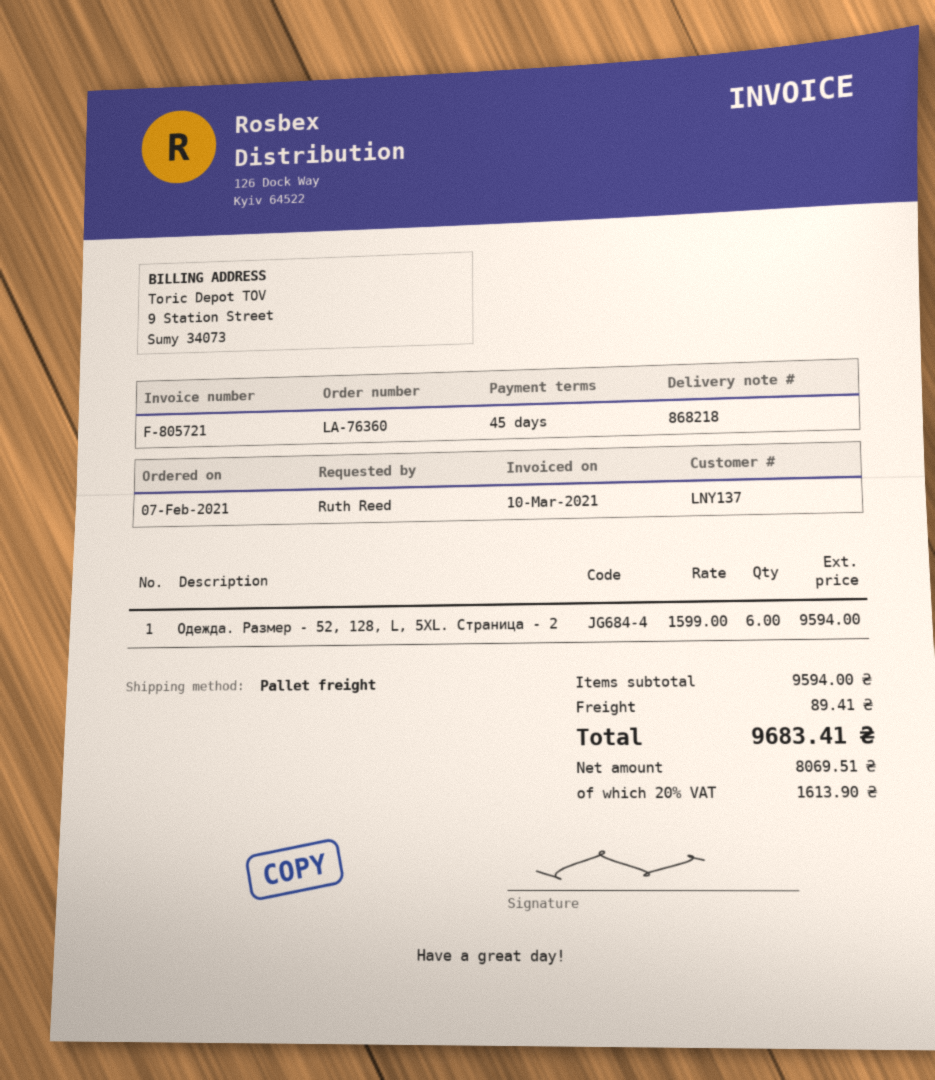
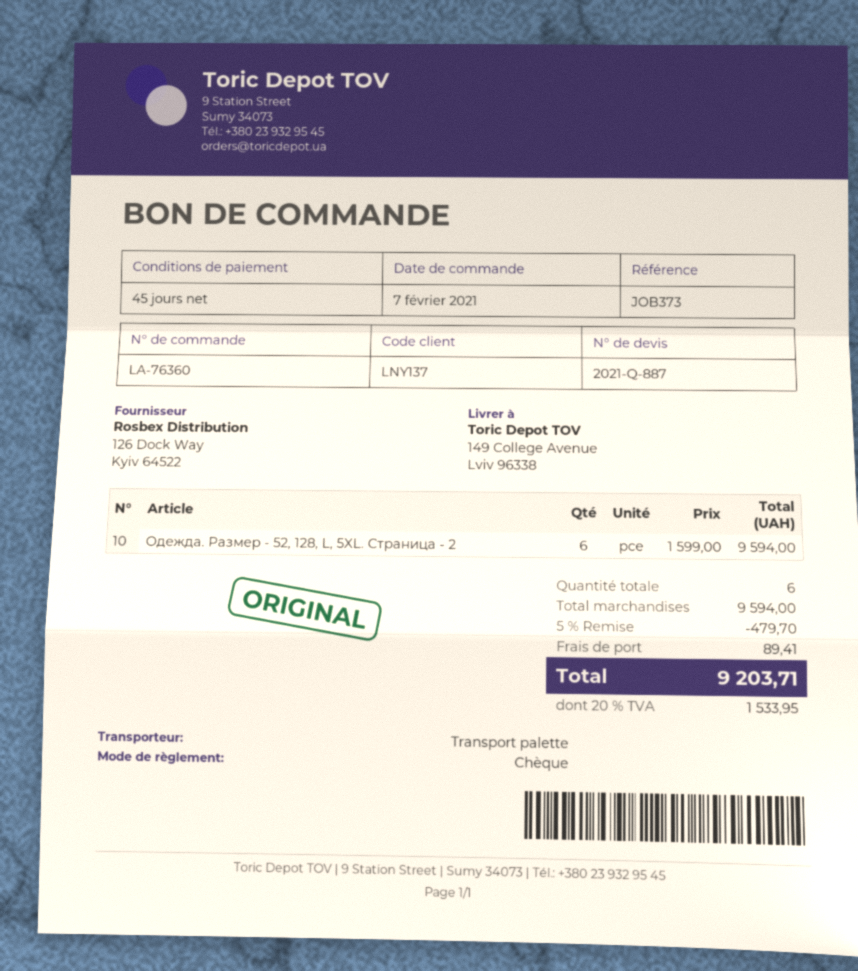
discount: none -> 5% = 479.70
tax: 20% = 1613.90 -> 20% = 1533.95
total: 9683.41 -> 9203.71

